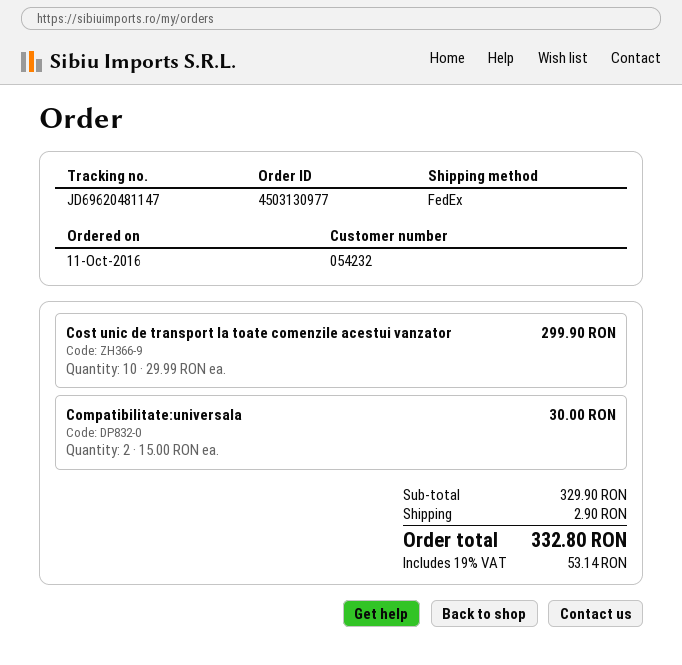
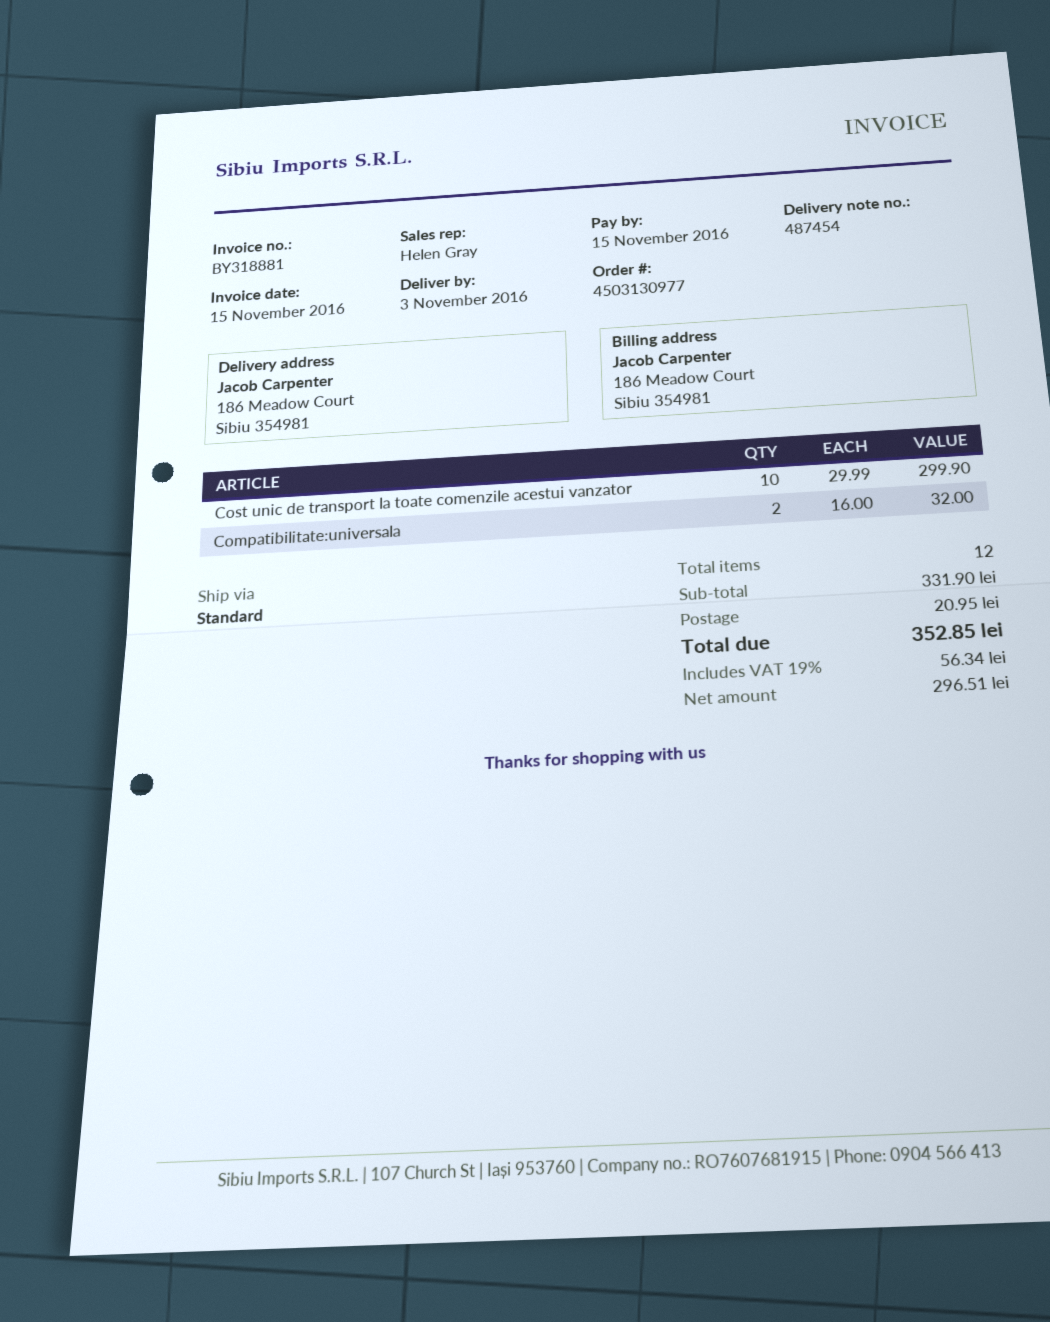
shipping method: FedEx -> standard
Compatibilitate:universala: 2 x 15.00 = 30.00 -> 2 x 16.00 = 32.00
subtotal: 329.90 -> 331.90
shipping: 2.90 -> 20.95
tax: 19% = 53.14 -> 19% = 56.34
total: 332.80 -> 352.85

